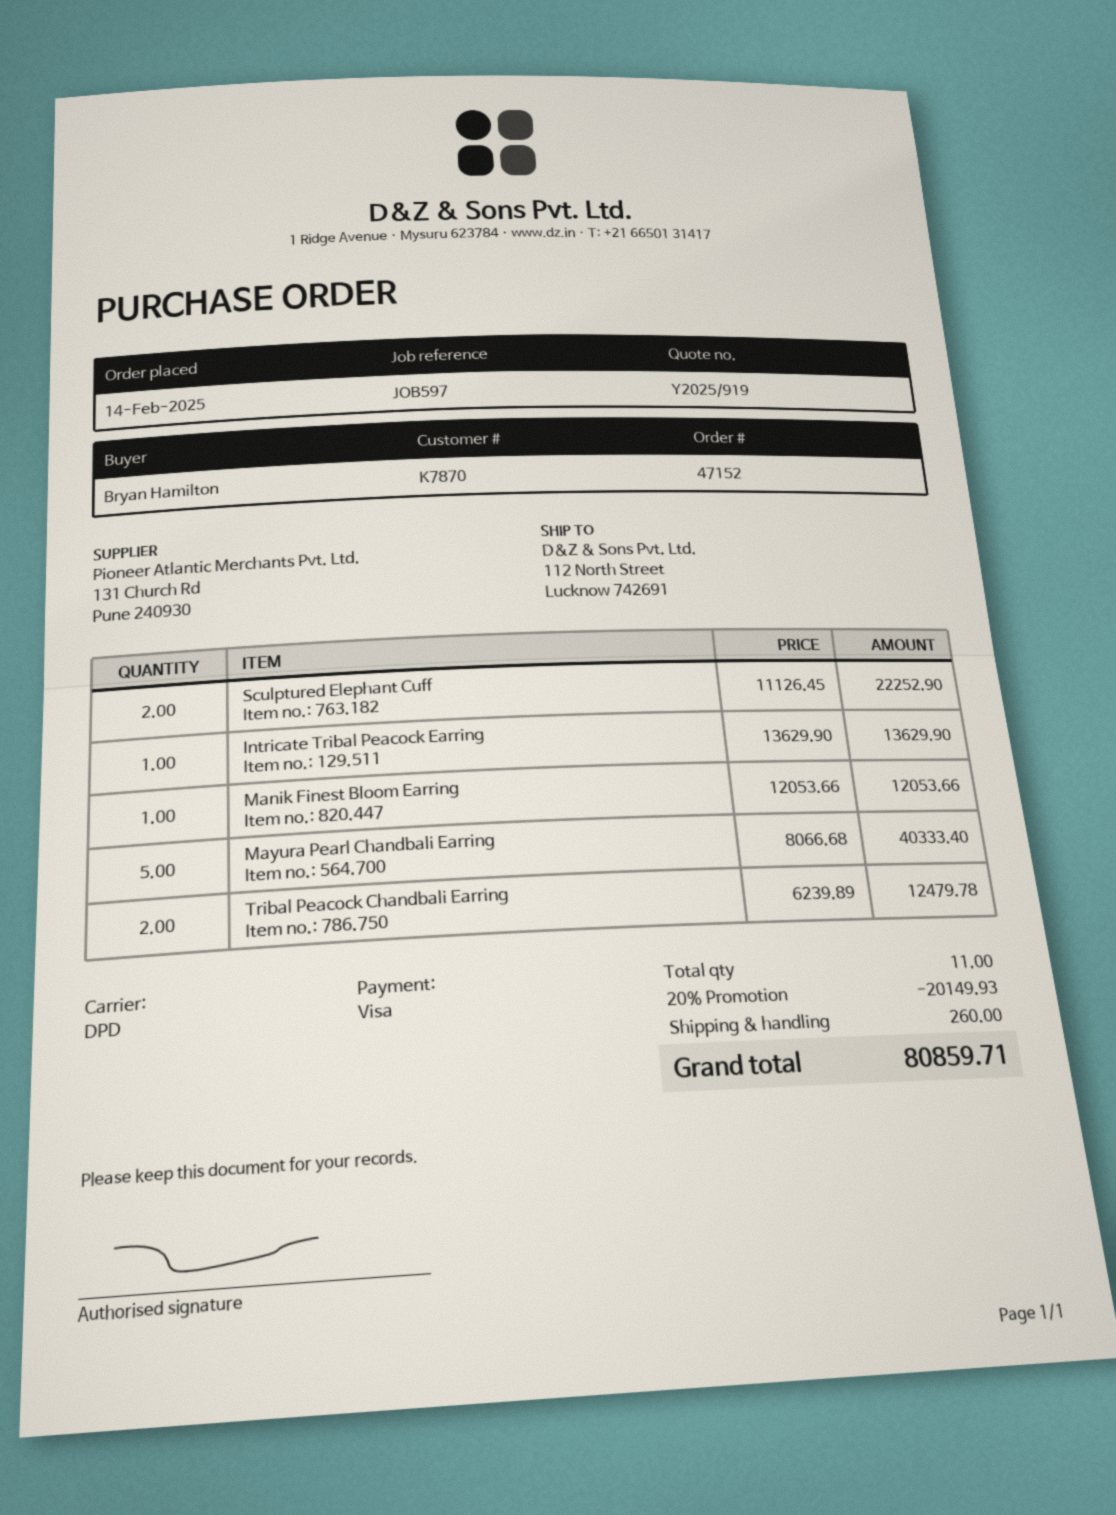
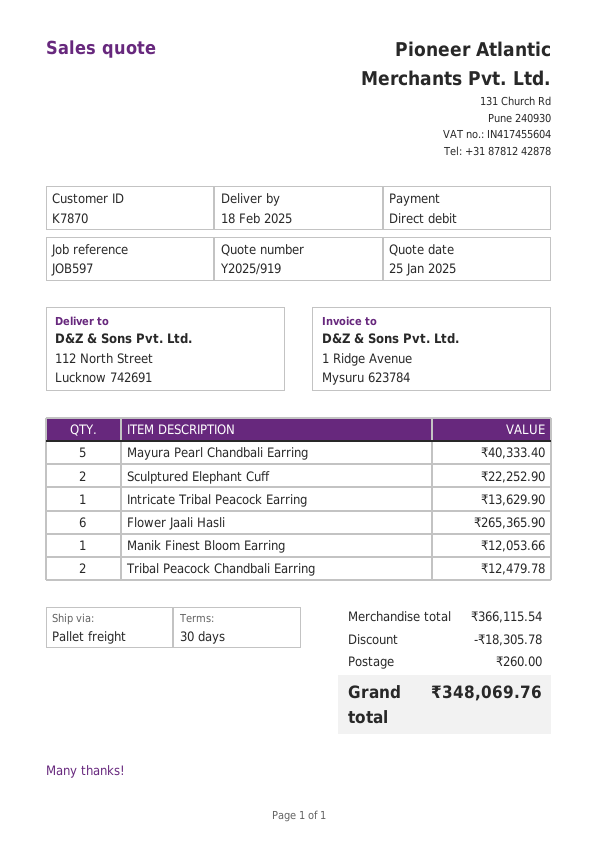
payment method: Visa -> direct debit
shipping method: DPD -> pallet freight
Flower Jaali Hasli: none -> 6 for 265365.90
discount: 20149.93 -> 18305.78
total: 80859.71 -> 348069.76

